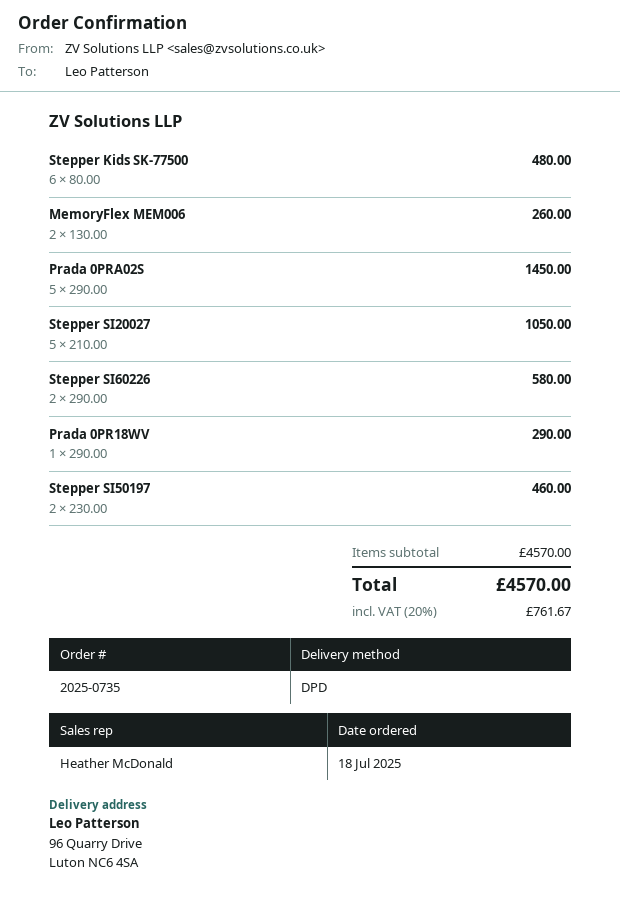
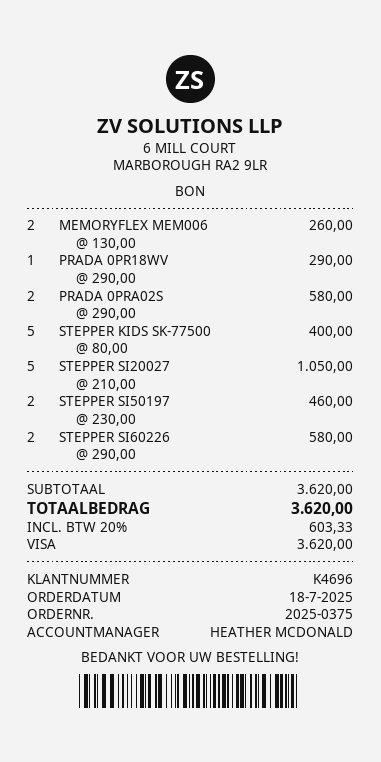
order number: 2025-0735 -> 2025-0375
Stepper Kids SK-77500: 6 x 80.00 = 480.00 -> 5 x 80.00 = 400.00
Prada 0PRA02S: 5 x 290.00 = 1450.00 -> 2 x 290.00 = 580.00
subtotal: 4570.00 -> 3620.00
tax: 20% = 761.67 -> 20% = 603.33
total: 4570.00 -> 3620.00

